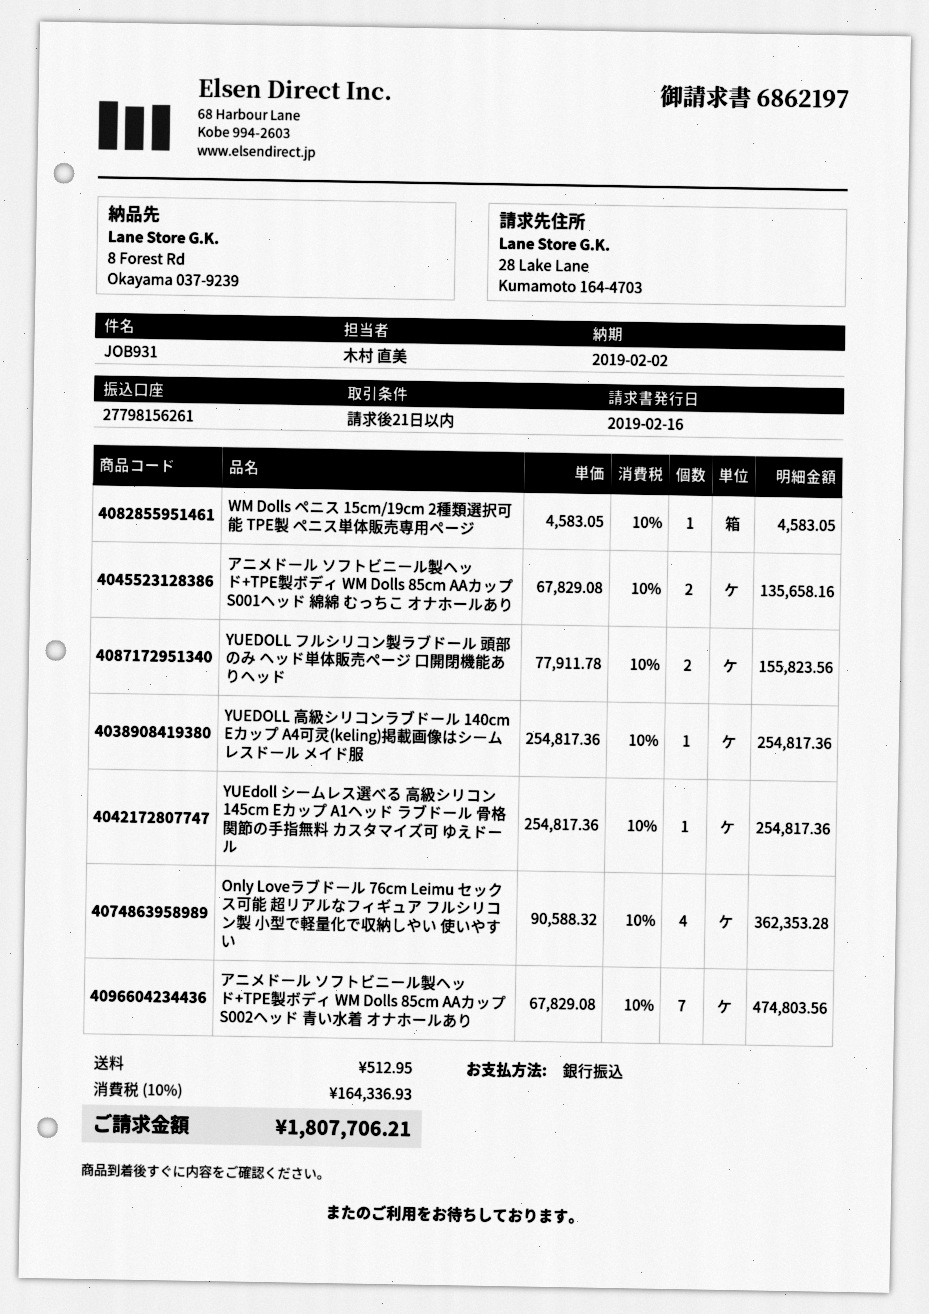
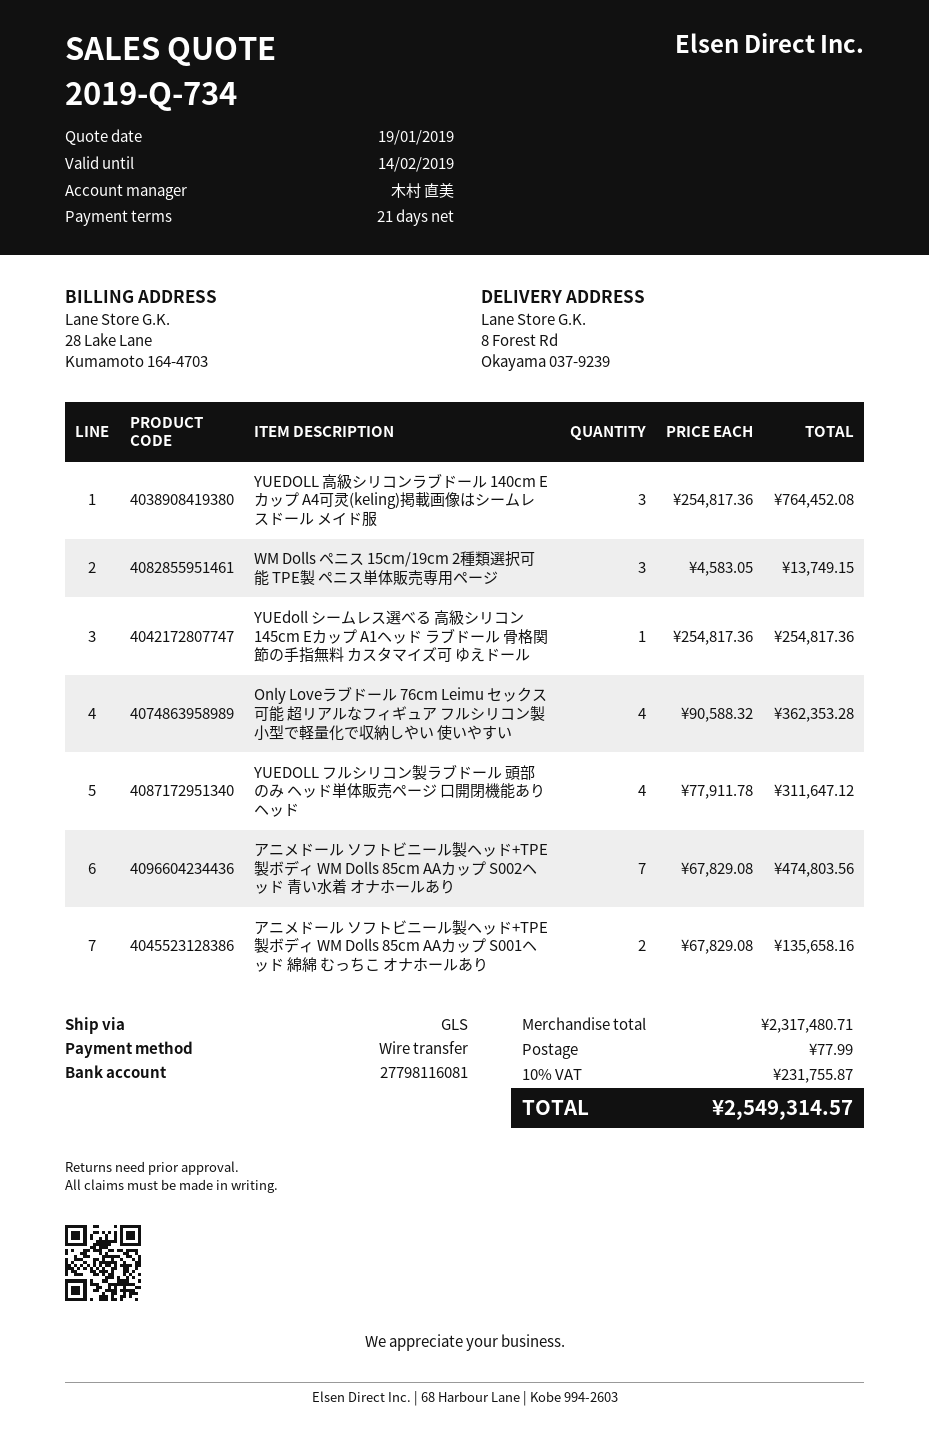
bank account: 27798156261 -> 27798116081
WM Dolls ペニス 15cm/19cm 2種類選択可能 TPE製 ペニス単体販売専用ページ: 1 x 4583.05 = 4583.05 -> 3 x 4583.05 = 13749.15
YUEDOLL フルシリコン製ラブドール 頭部のみ ヘッド単体販売ページ 口開閉機能ありヘッド: 2 x 77911.78 = 155823.56 -> 4 x 77911.78 = 311647.12
YUEDOLL 高級シリコンラブドール 140cm Eカップ A4可灵(keling)掲載画像はシームレスドール メイド服: 1 x 254817.36 = 254817.36 -> 3 x 254817.36 = 764452.08
shipping: 512.95 -> 77.99
tax: 10% = 164336.93 -> 10% = 231755.87
total: 1807706.21 -> 2549314.57

